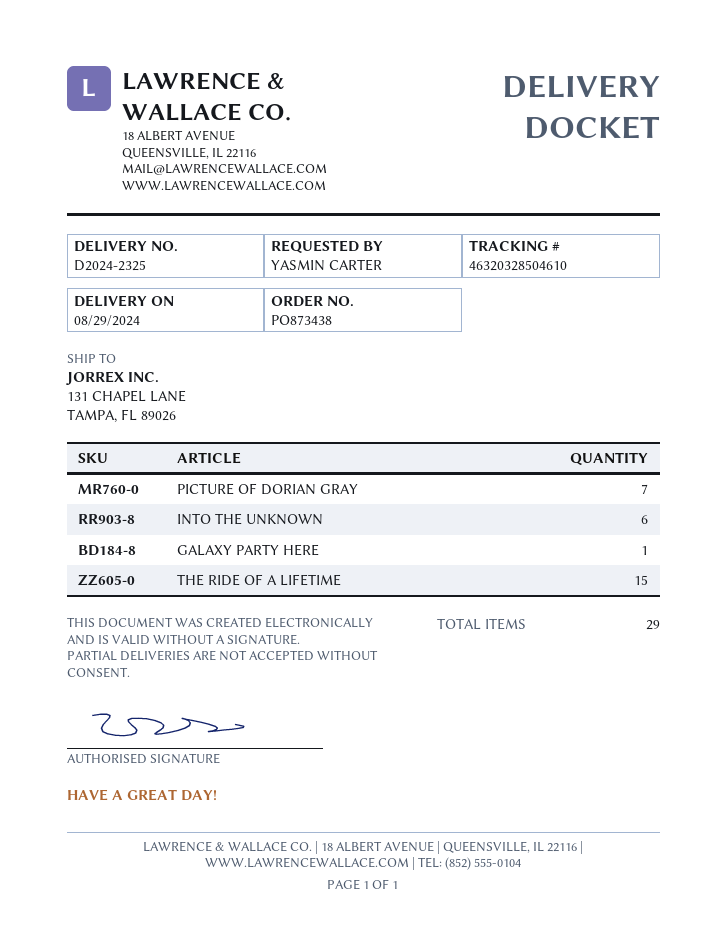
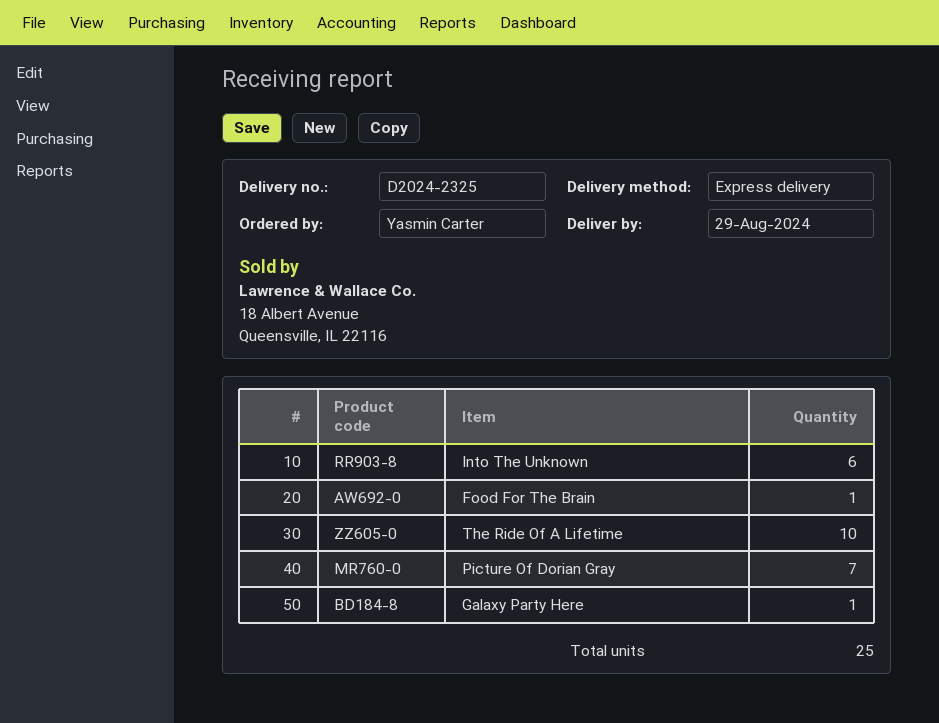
THE RIDE OF A LIFETIME: 15 -> 10
Food For The Brain: none -> 1
total quantity: 29 -> 25

